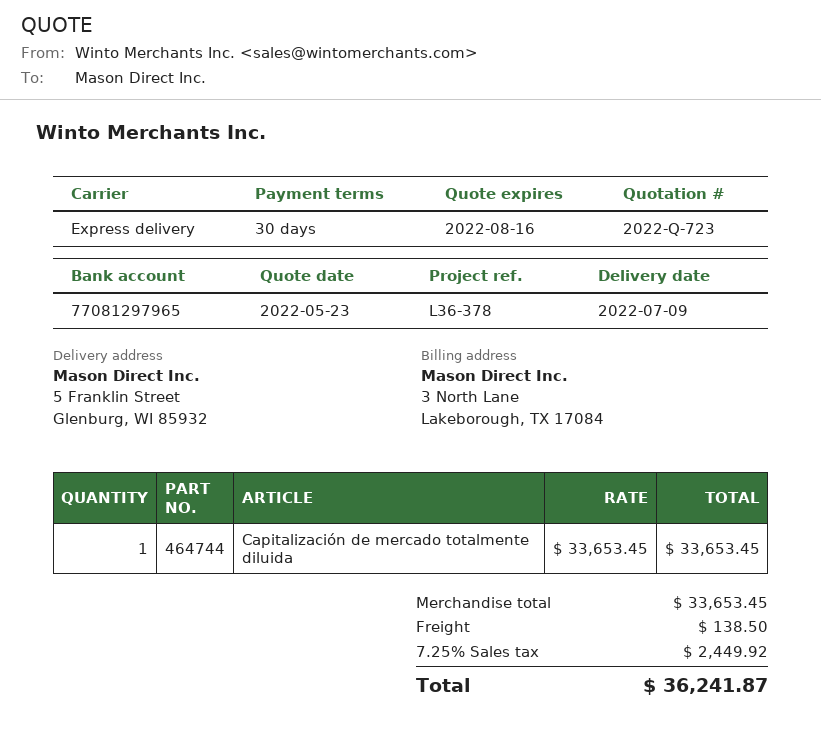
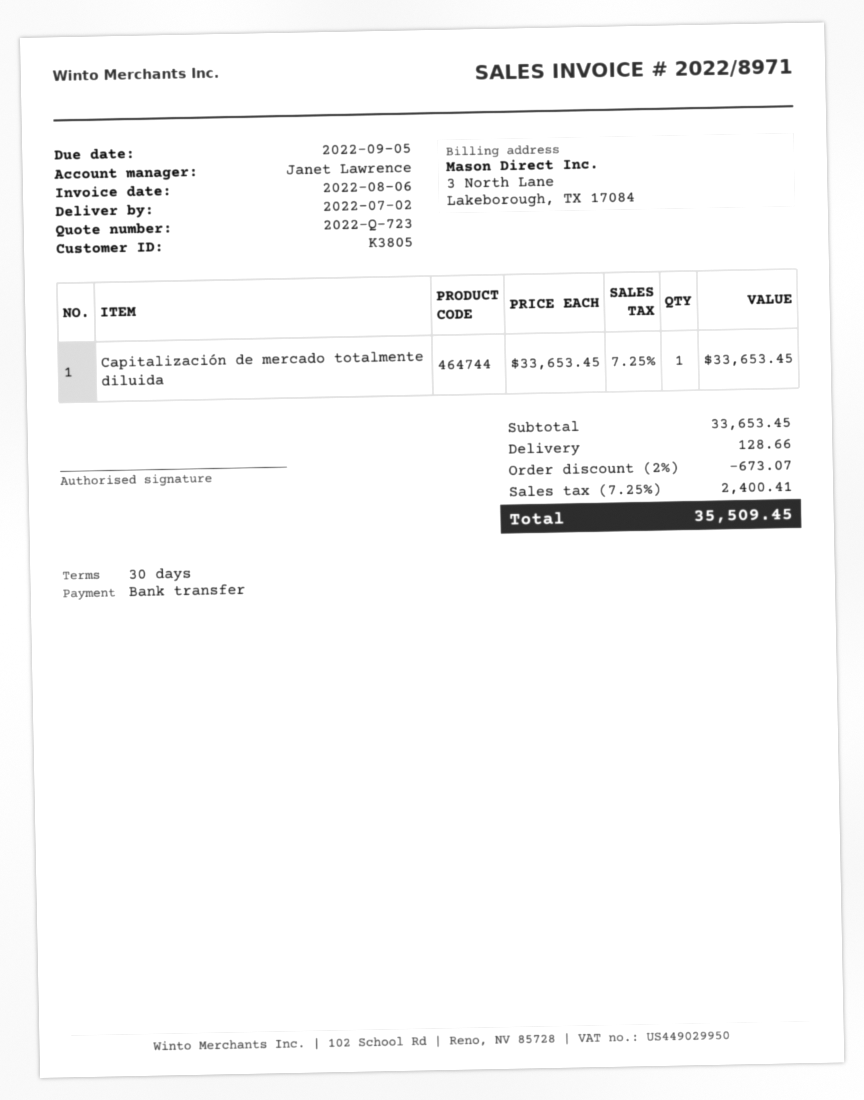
delivery date: 2022-07-09 -> 2022-07-02
discount: none -> 2% = 673.07
shipping: 138.50 -> 128.66
tax: 7.25% = 2449.92 -> 7.25% = 2400.41
total: 36241.87 -> 35509.45

